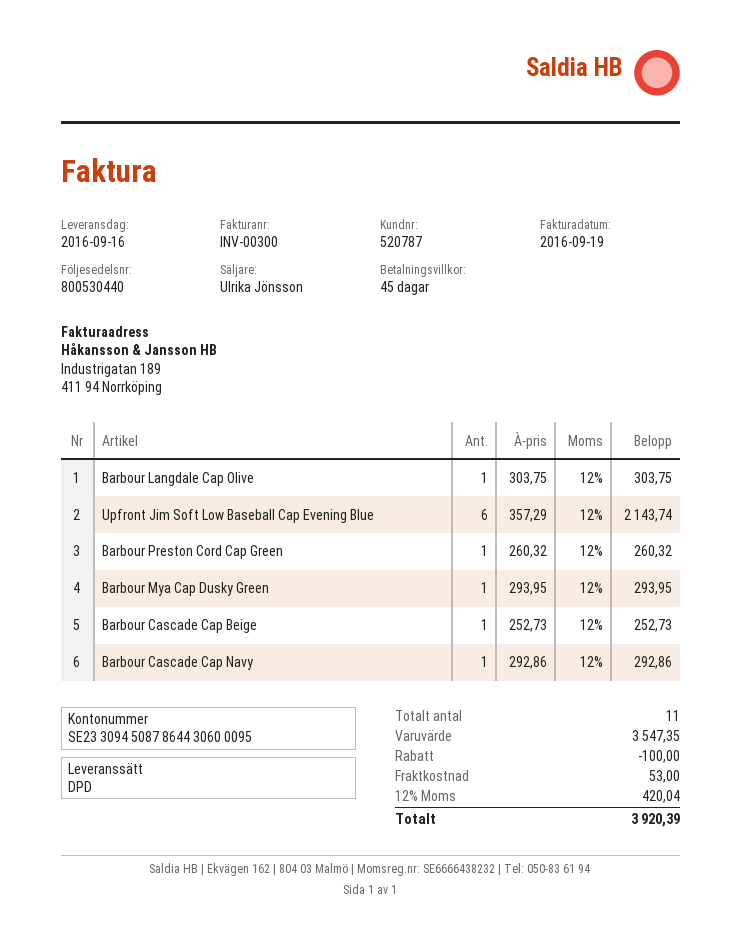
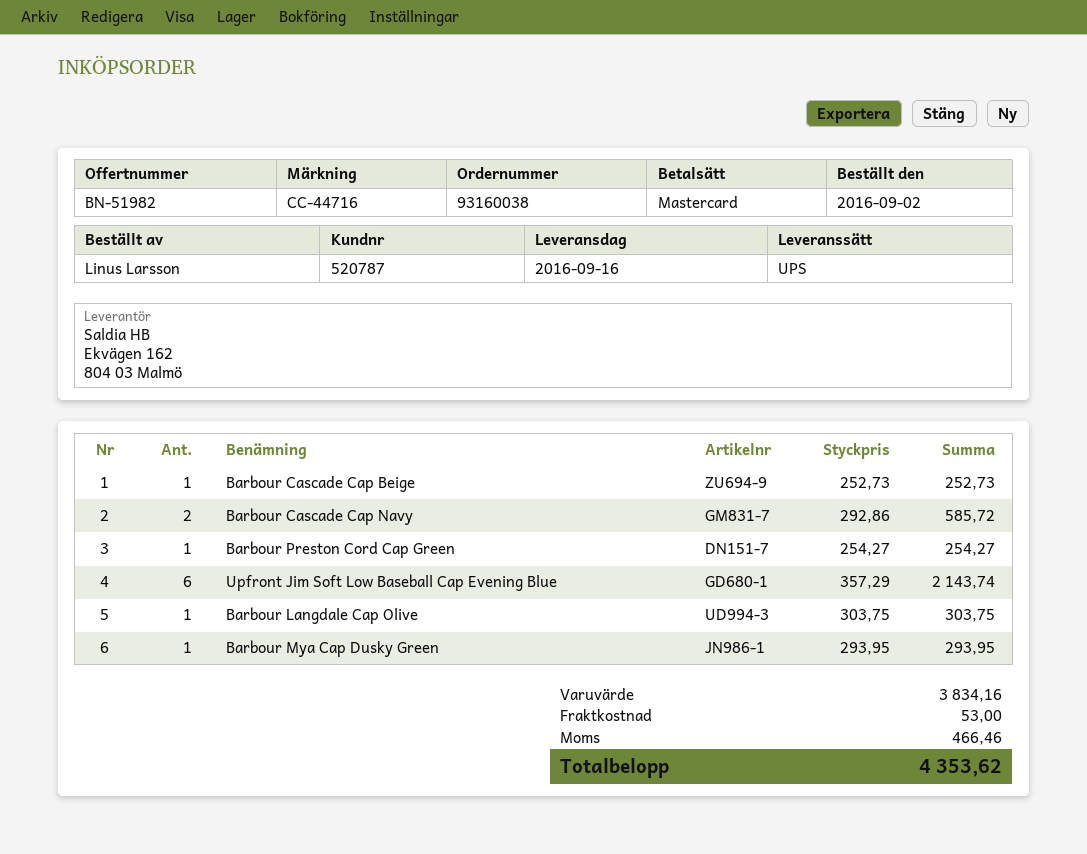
shipping method: DPD -> UPS
Barbour Preston Cord Cap Green: 1 x 260.32 = 260.32 -> 1 x 254.27 = 254.27
Barbour Cascade Cap Navy: 1 x 292.86 = 292.86 -> 2 x 292.86 = 585.72
subtotal: 3547.35 -> 3834.16
discount: 100.00 -> none
tax: 420.04 -> 466.46
total: 3920.39 -> 4353.62

